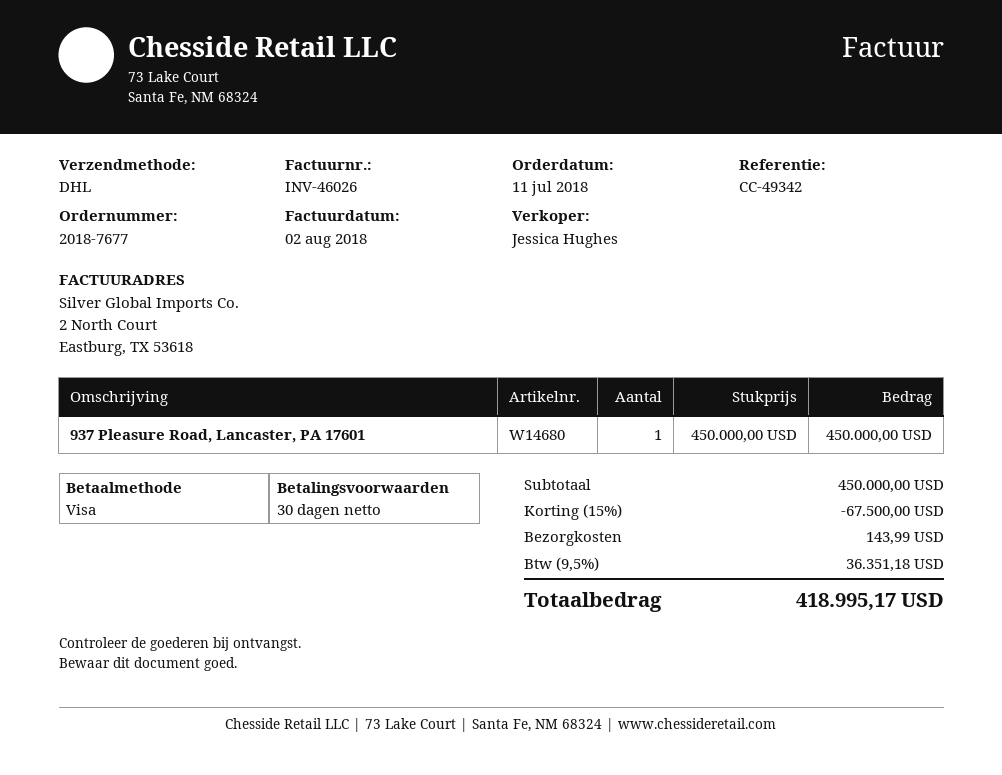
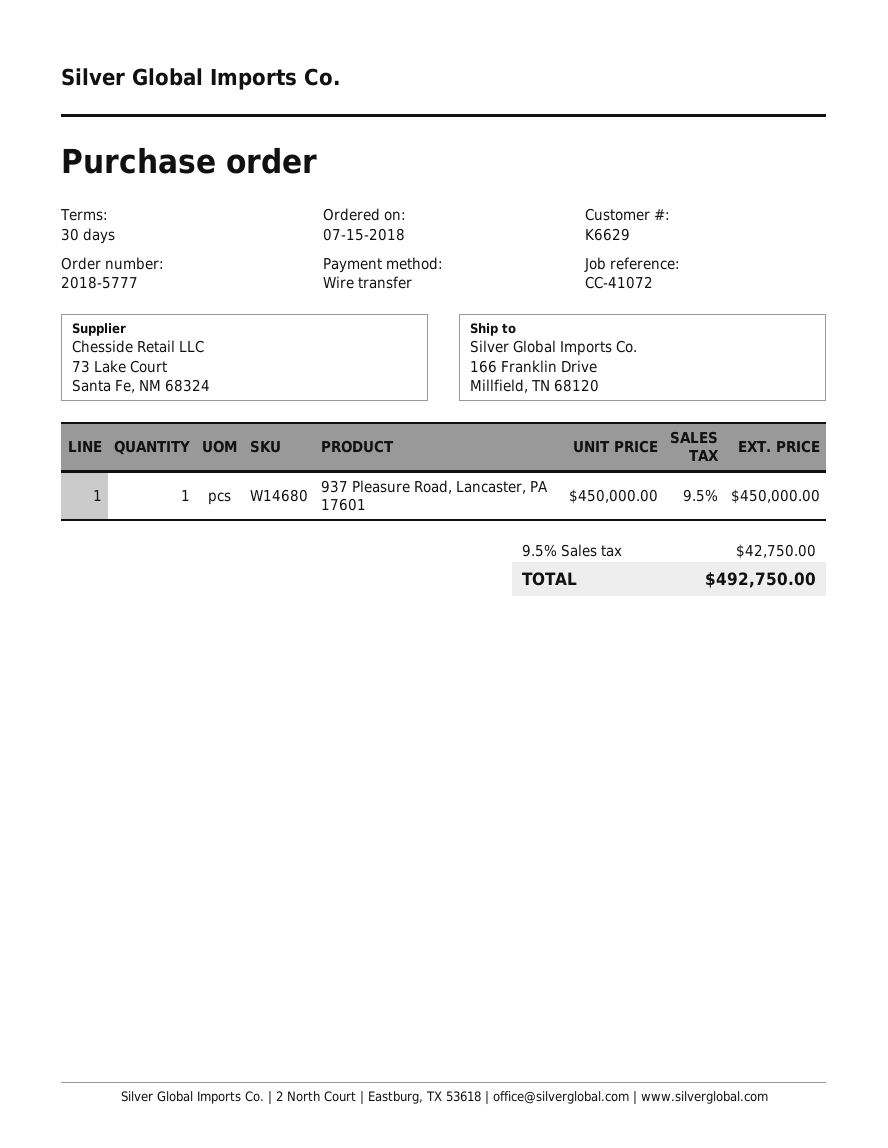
order number: 2018-7677 -> 2018-5777
order date: 2018-07-11 -> 2018-07-15
reference: CC-49342 -> CC-41072
payment method: Visa -> bank transfer
discount: 15% = 67500.00 -> none
shipping: 143.99 -> none
tax: 9.5% = 36351.18 -> 9.5% = 42750.00
total: 418995.17 -> 492750.00

